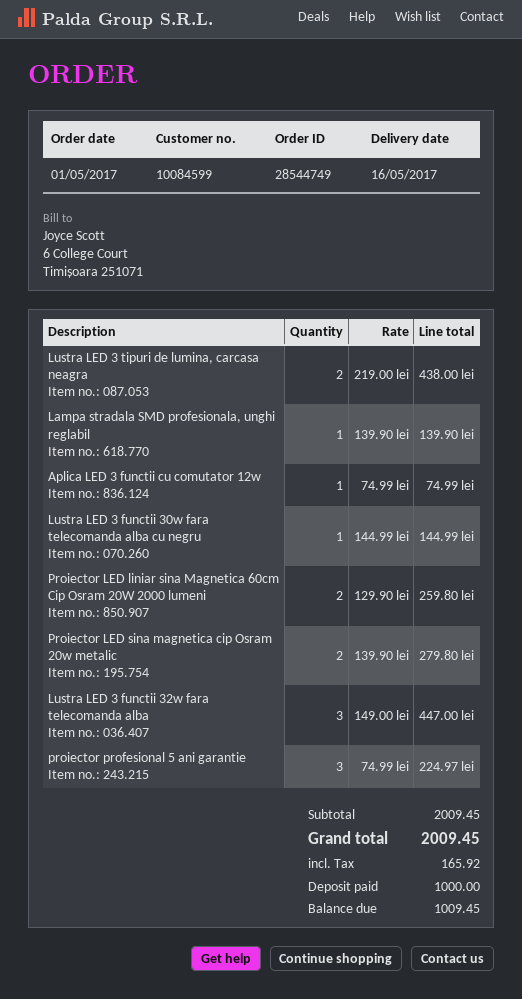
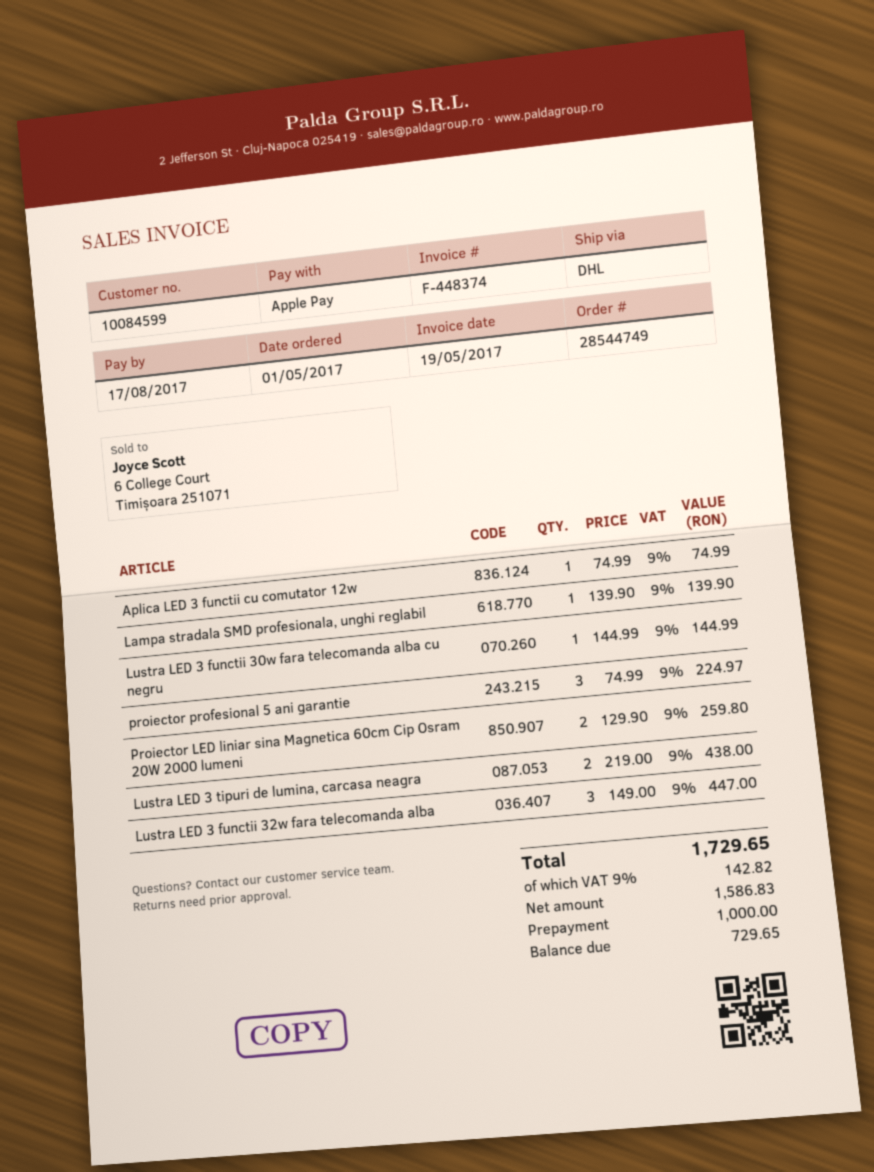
Proiector LED sina magnetica cip Osram 20w metalic: 2 x 139.90 = 279.80 -> none
tax: 165.92 -> 142.82
total: 2009.45 -> 1729.65
balance: 1009.45 -> 729.65

